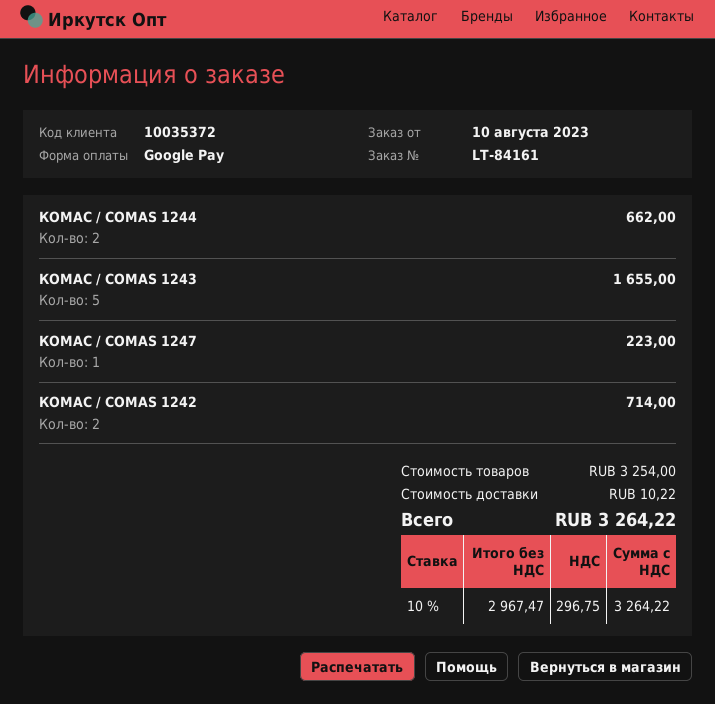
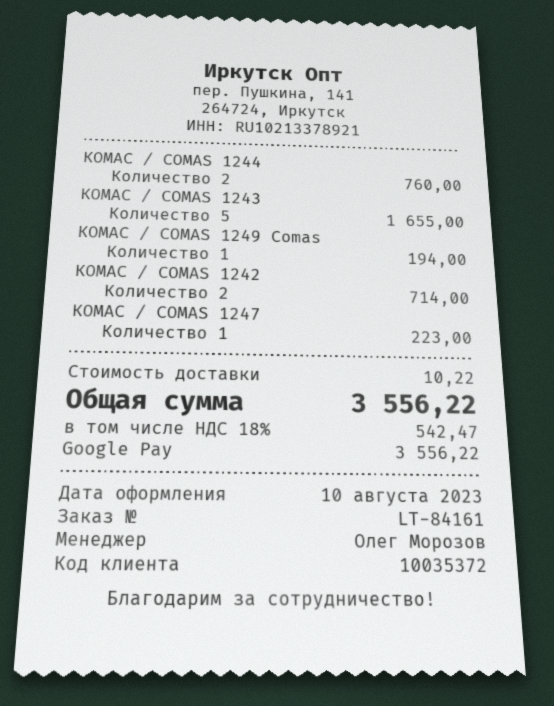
КОМАС / COMAS 1244: 2 for 662.00 -> 2 for 760.00
КОМАС / COMAS 1249 Comas: none -> 1 for 194.00
tax: 10% = 296.75 -> 18% = 542.47
total: 3264.22 -> 3556.22

